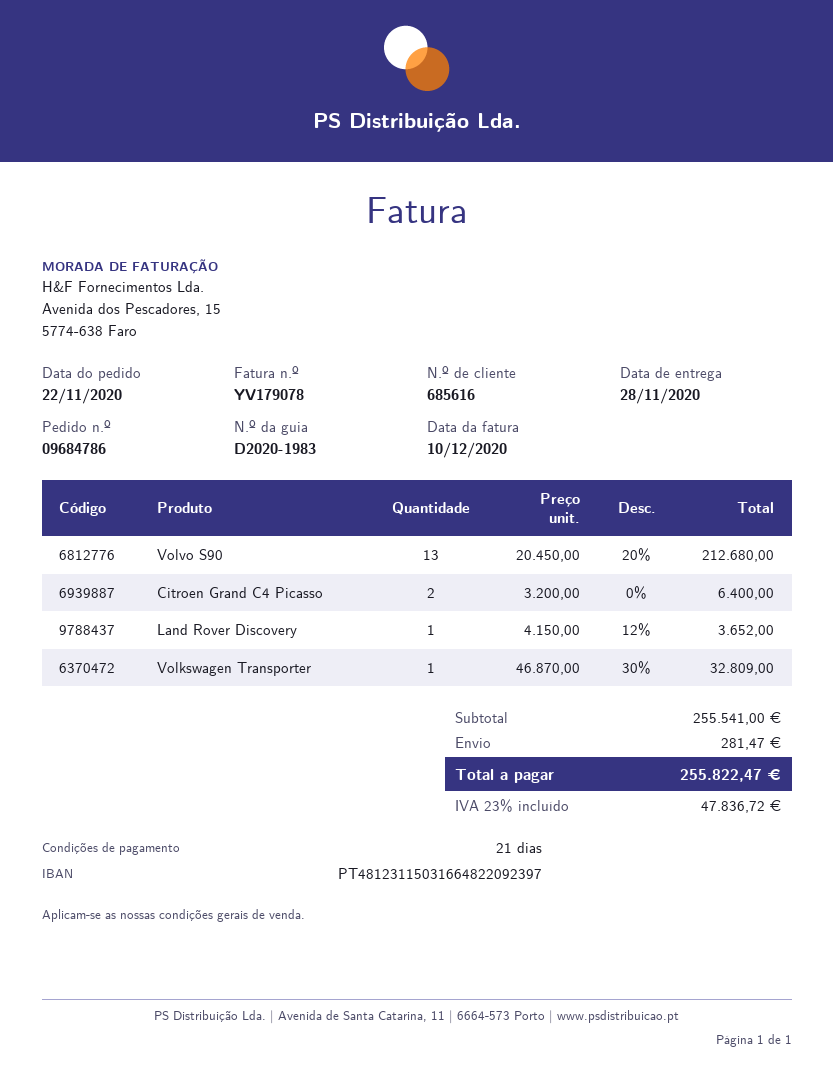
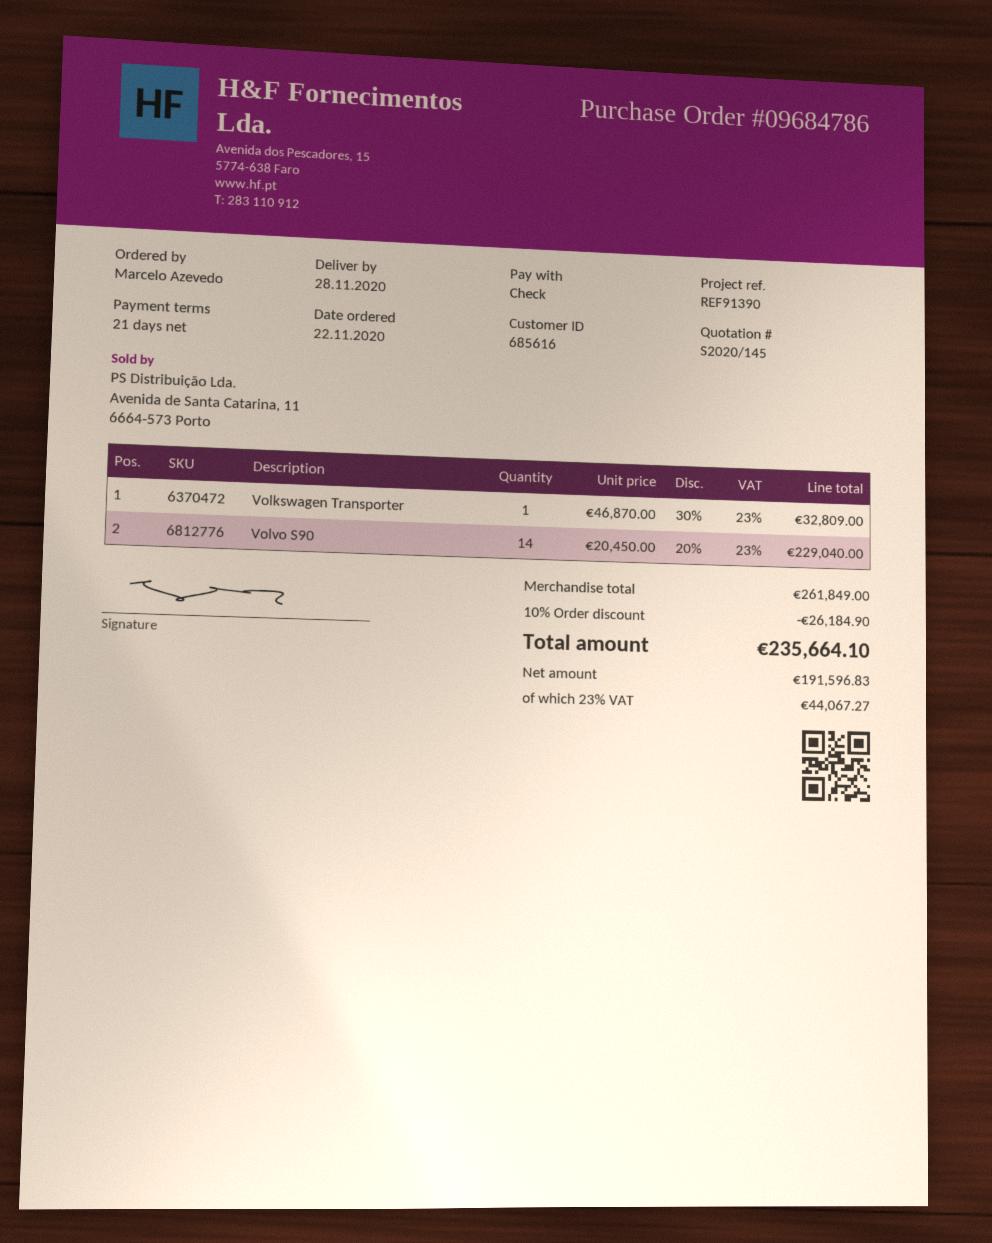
Volvo S90: 13 x 20450.00 - 20% = 212680.00 -> 14 x 20450.00 - 20% = 229040.00
Citroen Grand C4 Picasso: 2 x 3200.00 = 6400.00 -> none
Land Rover Discovery: 1 x 4150.00 - 12% = 3652.00 -> none
subtotal: 255541.00 -> 261849.00
discount: none -> 10% = 26184.90
shipping: 281.47 -> none
tax: 23% = 47836.72 -> 23% = 44067.27
total: 255822.47 -> 235664.10

